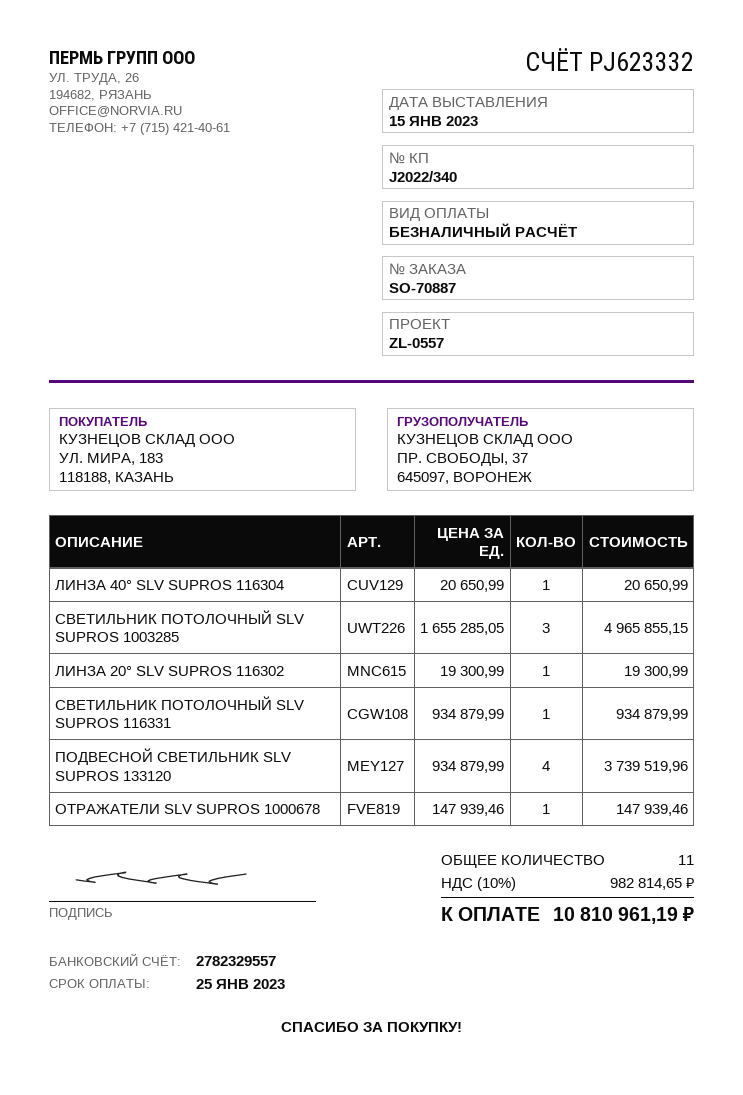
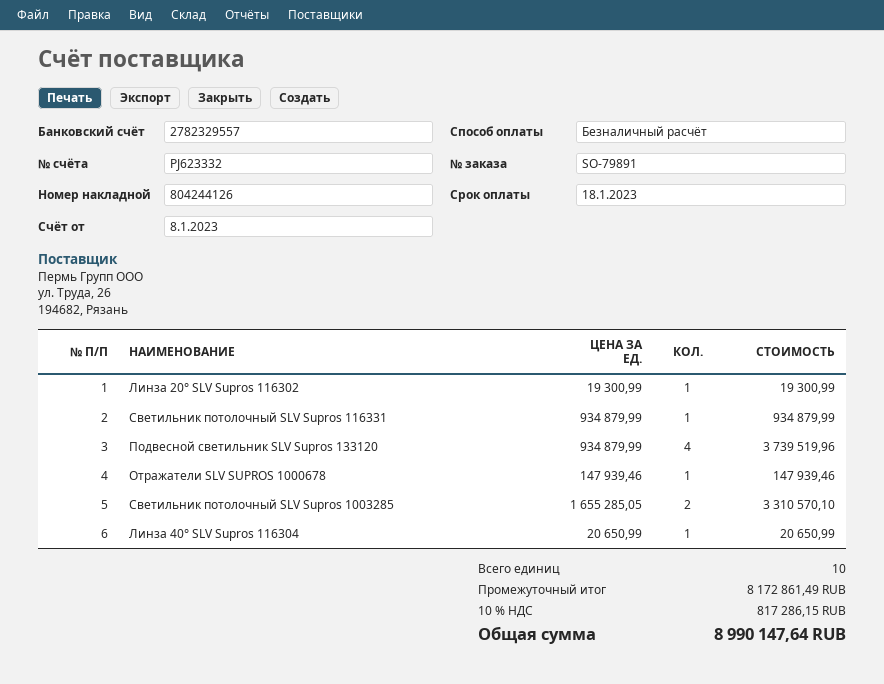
order number: SO-70887 -> SO-79891
invoice date: 2023-01-15 -> 2023-01-08
due date: 2023-01-25 -> 2023-01-18
СВЕТИЛЬНИК ПОТОЛОЧНЫЙ SLV SUPROS 1003285: 3 x 1655285.05 = 4965855.15 -> 2 x 1655285.05 = 3310570.10
total quantity: 11 -> 10
tax: 10% = 982814.65 -> 10% = 817286.15
total: 10810961.19 -> 8990147.64

